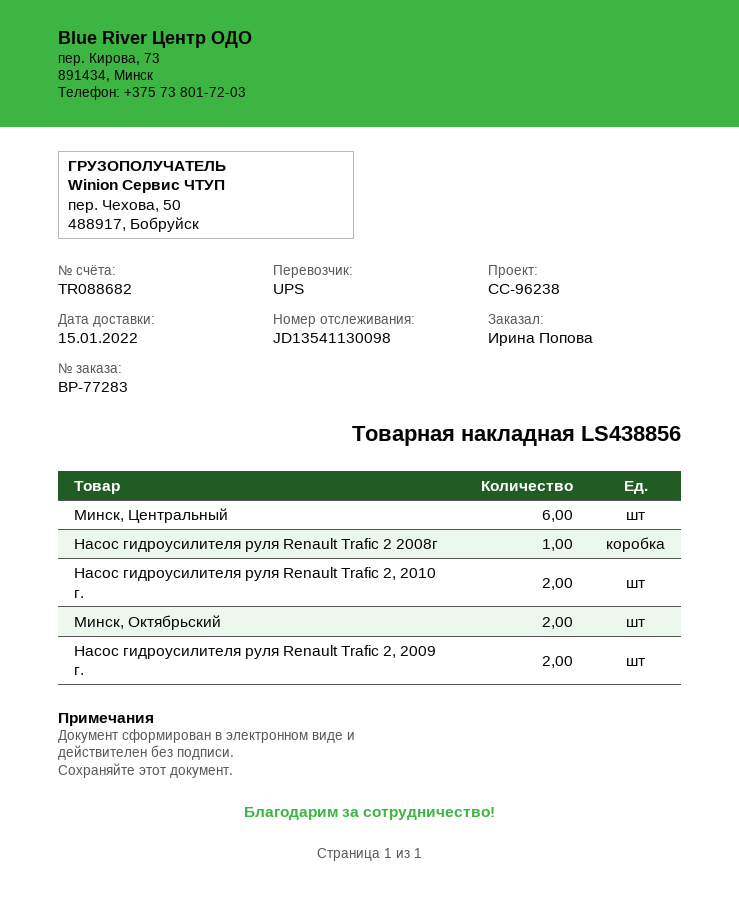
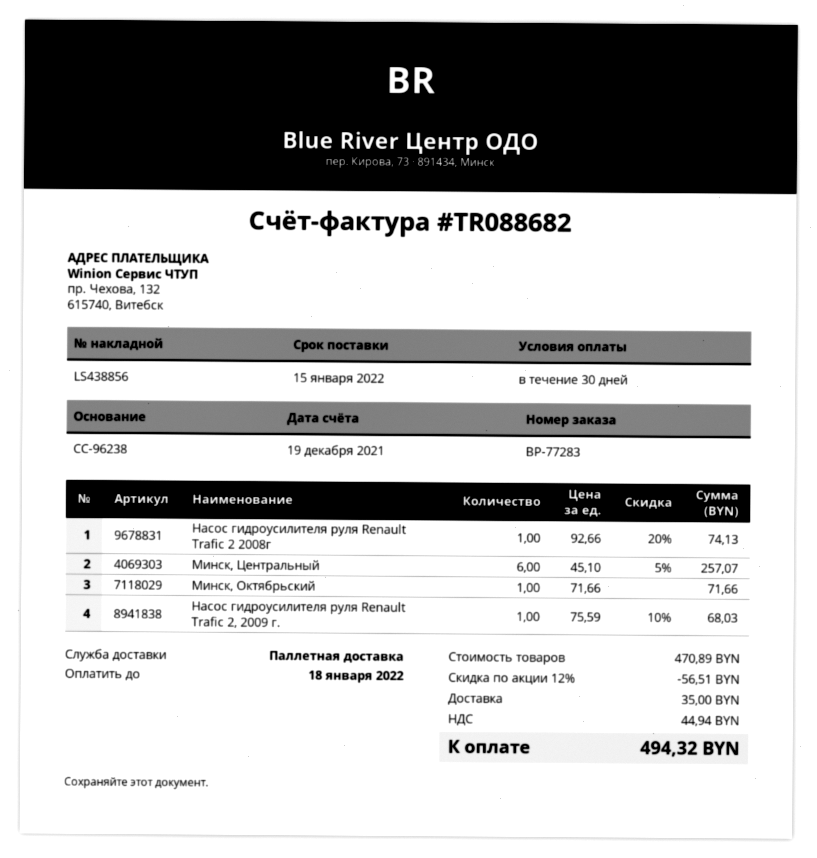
shipping method: UPS -> pallet freight
Насос гидроусилителя руля Renault Trafic 2, 2010 г.: 2 -> none
Минск, Октябрьский: 2 -> 1
Насос гидроусилителя руля Renault Trafic 2, 2009 г.: 2 -> 1

